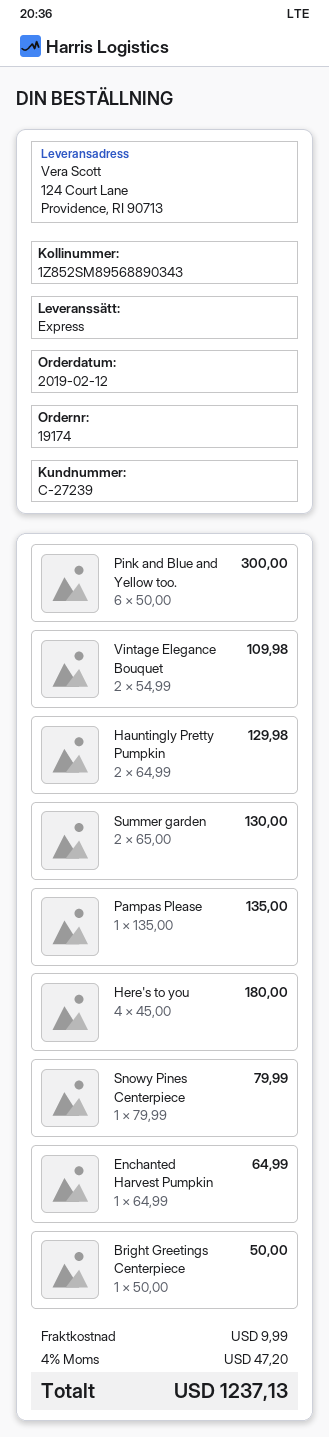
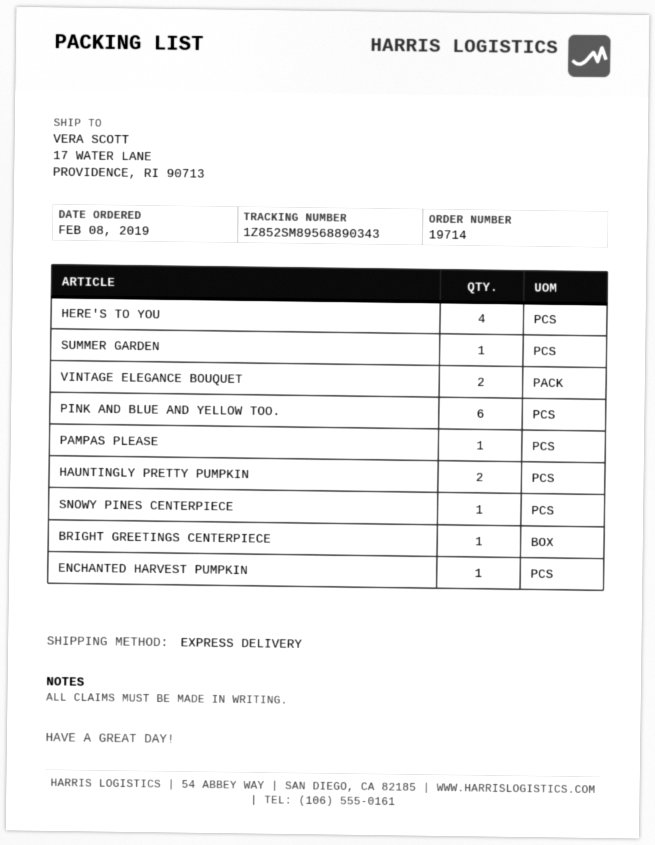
order number: 19174 -> 19714
order date: 2019-02-12 -> 2019-02-08
ship to: 124 Court Lane, Providence, RI 90713 -> 17 WATER LANE, PROVIDENCE, RI 90713
Summer garden: 2 -> 1

